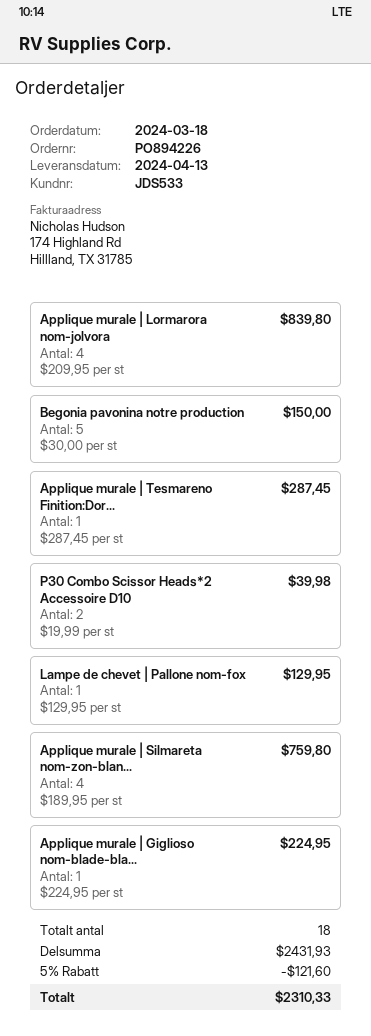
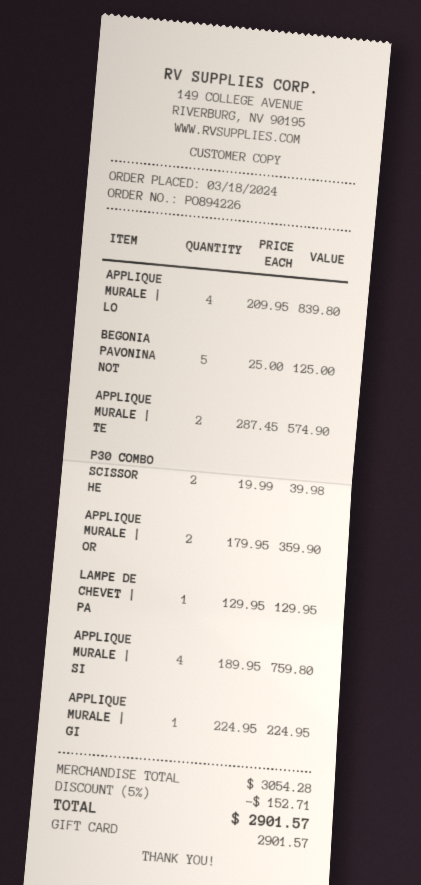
Begonia pavonina notre production: 5 x 30.00 = 150.00 -> 5 x 25.00 = 125.00
Applique murale | Tesmareno Finition:Dor...: 1 x 287.45 = 287.45 -> 2 x 287.45 = 574.90
APPLIQUE MURALE | OR: none -> 2 x 179.95 = 359.90
subtotal: 2431.93 -> 3054.28
discount: 5% = 121.60 -> 5% = 152.71
total: 2310.33 -> 2901.57

